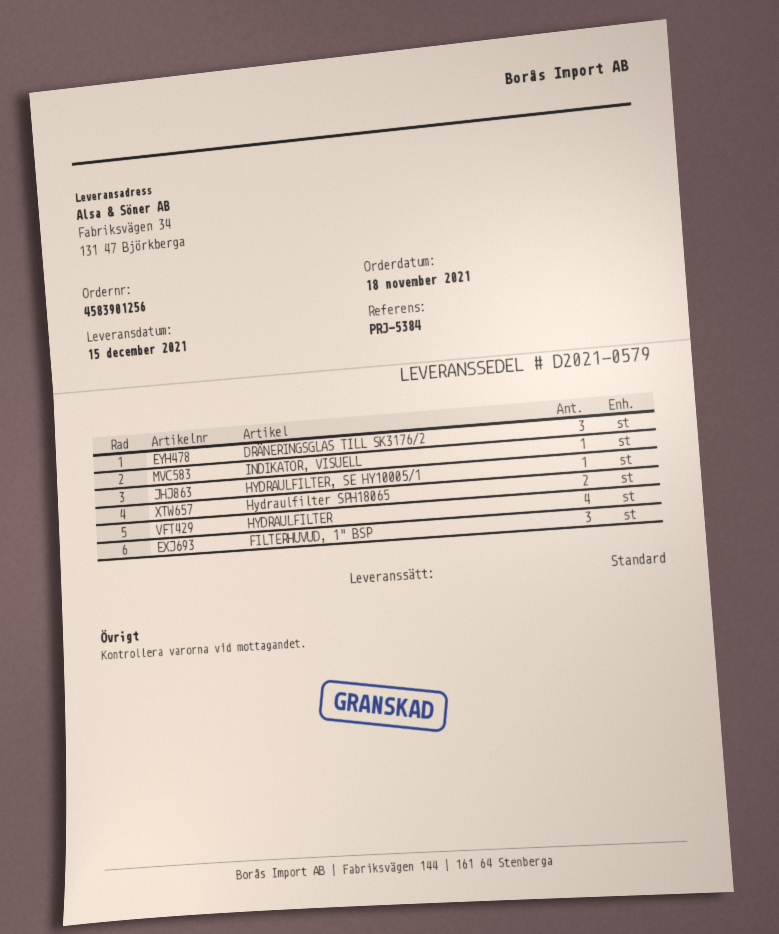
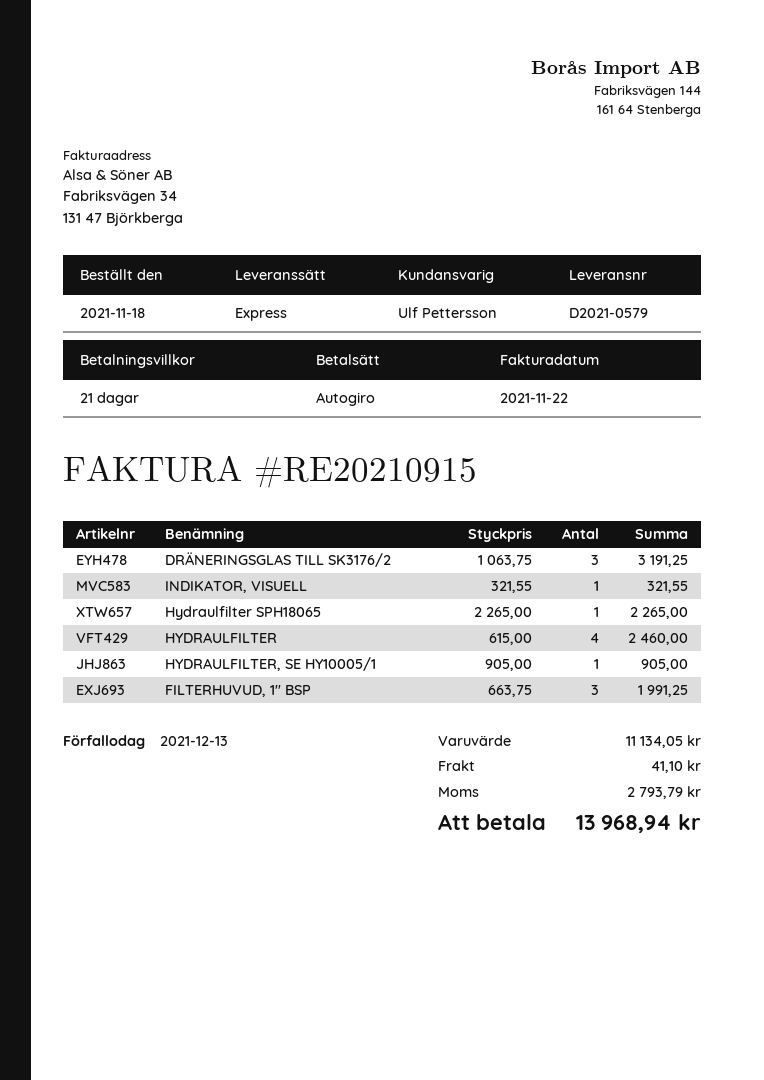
shipping method: standard -> express
Hydraulfilter SPH18065: 2 -> 1

